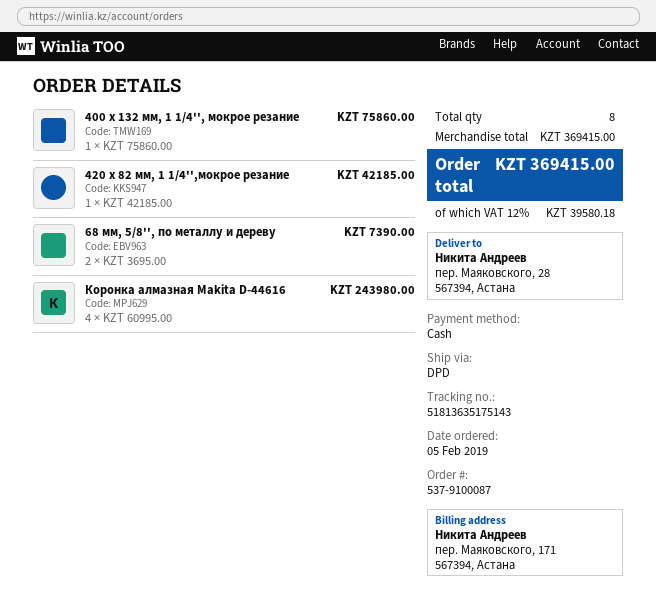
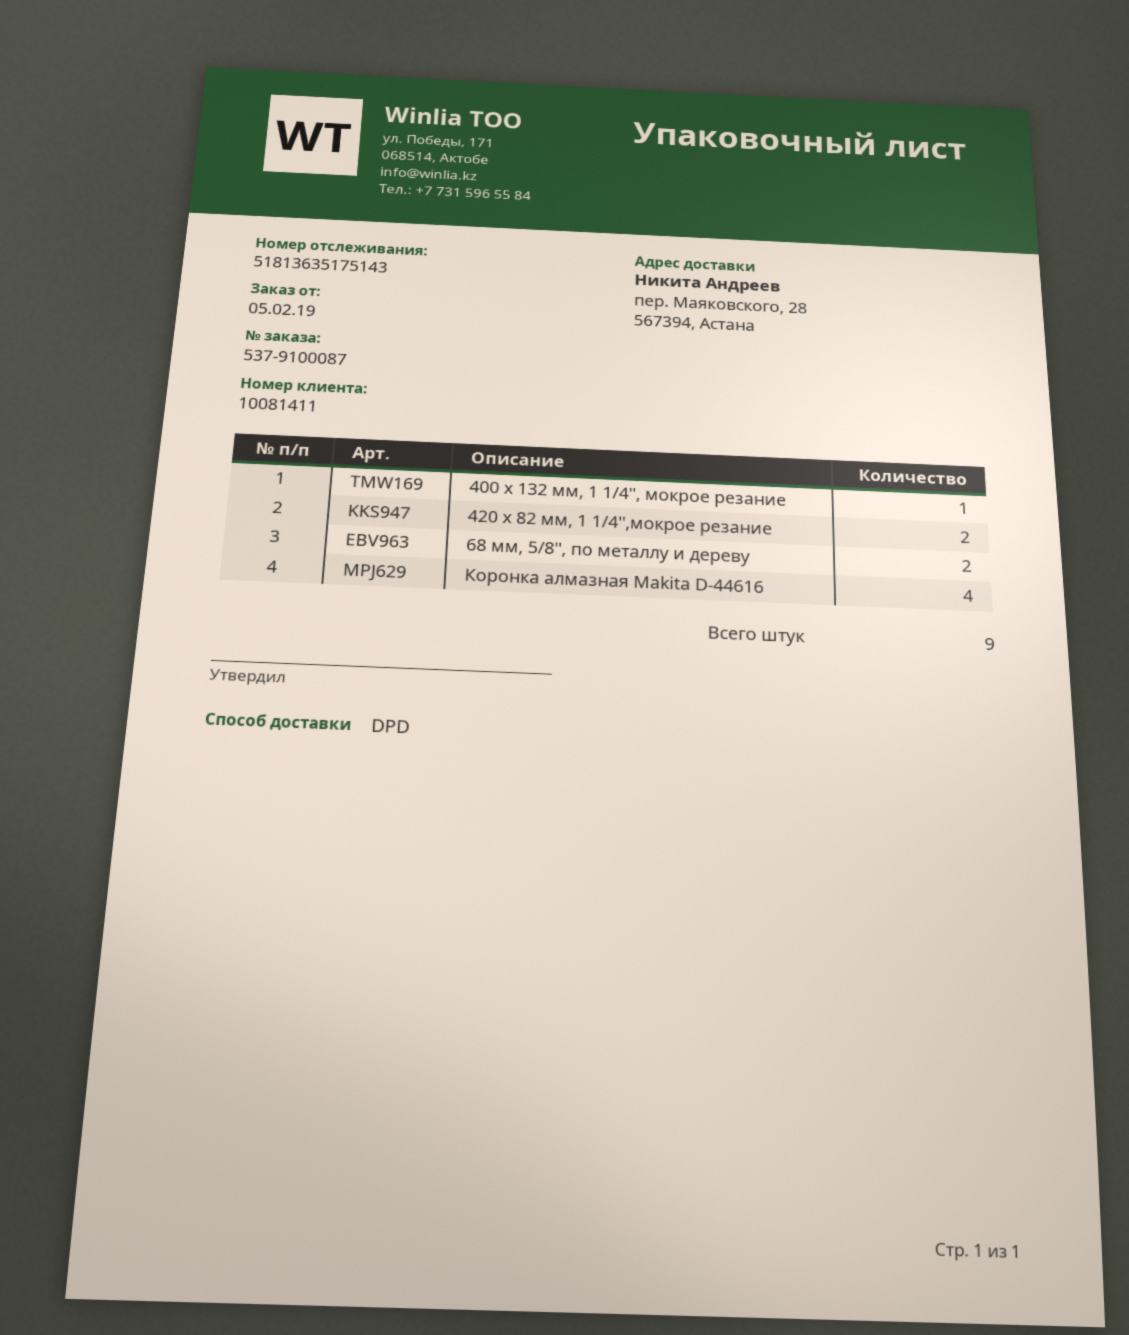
420 х 82 мм, 1 1/4'',мокрое резание: 1 -> 2
total quantity: 8 -> 9

